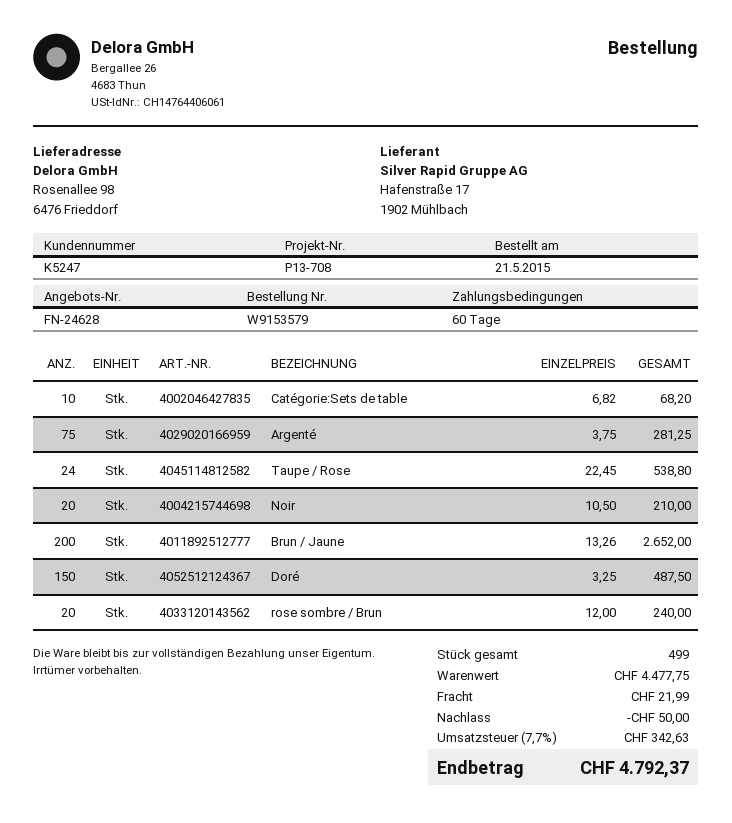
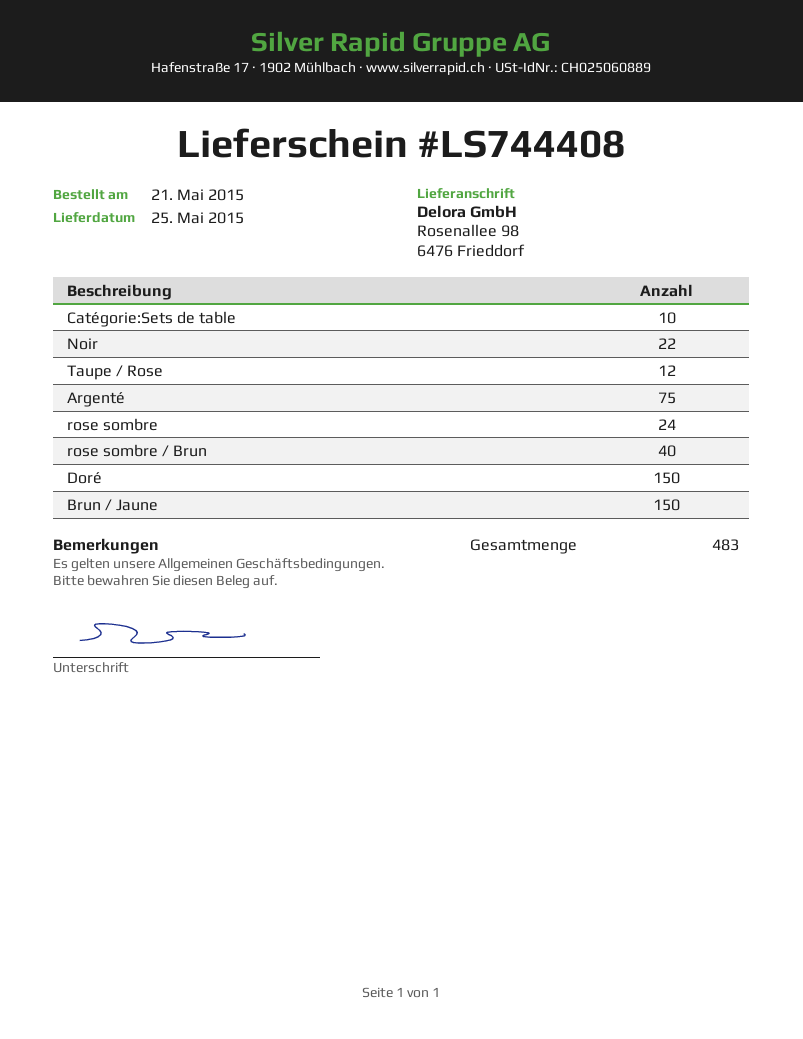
Taupe / Rose: 24 -> 12
Noir: 20 -> 22
Brun / Jaune: 200 -> 150
rose sombre / Brun: 20 -> 40
rose sombre: none -> 24
total quantity: 499 -> 483

